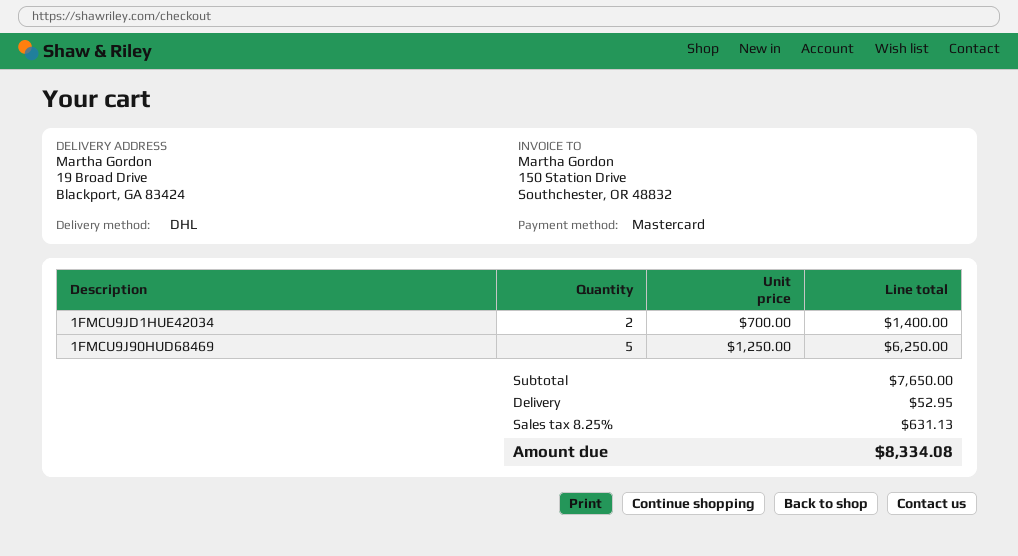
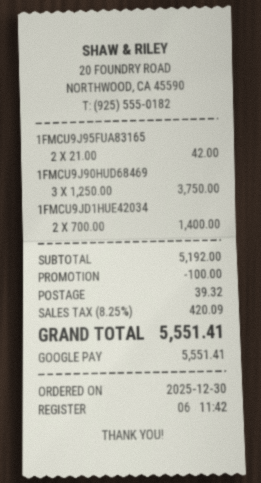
payment method: Mastercard -> Google Pay
1FMCU9J90HUD68469: 5 x 1250.00 = 6250.00 -> 3 x 1250.00 = 3750.00
1FMCU9J95FUA83165: none -> 2 x 21.00 = 42.00
subtotal: 7650.00 -> 5192.00
discount: none -> 100.00
shipping: 52.95 -> 39.32
tax: 8.25% = 631.13 -> 8.25% = 420.09
total: 8334.08 -> 5551.41

